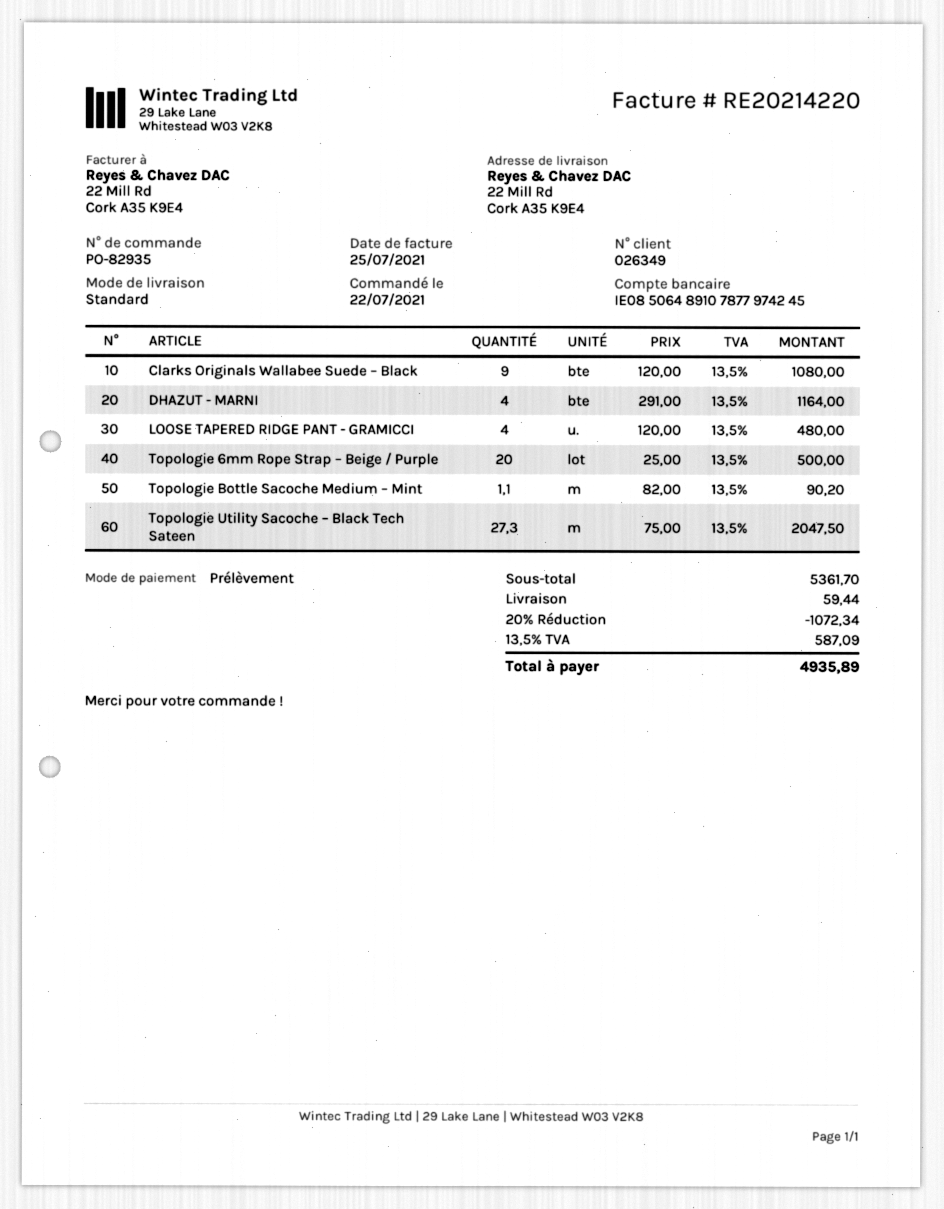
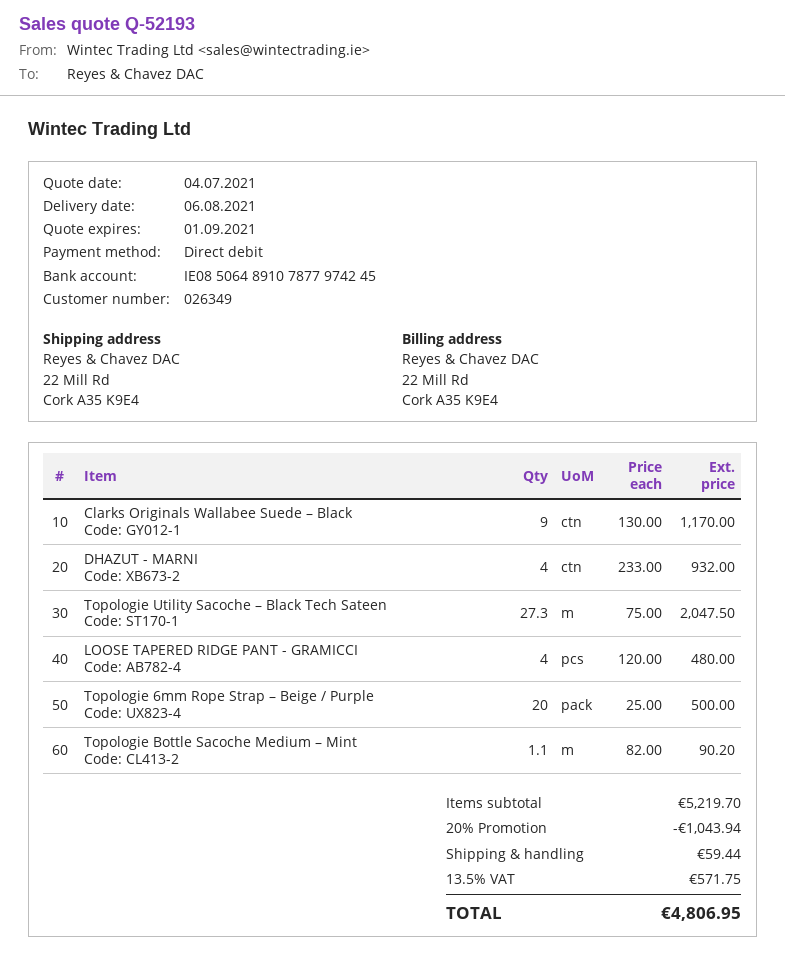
Clarks Originals Wallabee Suede – Black: 9 x 120.00 = 1080.00 -> 9 x 130.00 = 1170.00
DHAZUT - MARNI: 4 x 291.00 = 1164.00 -> 4 x 233.00 = 932.00
subtotal: 5361.70 -> 5219.70
discount: 20% = 1072.34 -> 20% = 1043.94
tax: 13.5% = 587.09 -> 13.5% = 571.75
total: 4935.89 -> 4806.95

